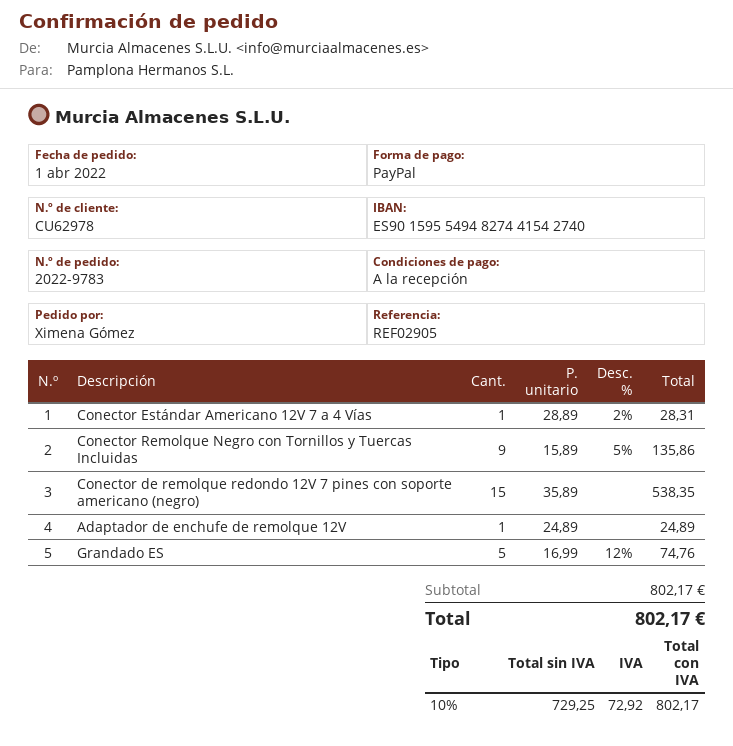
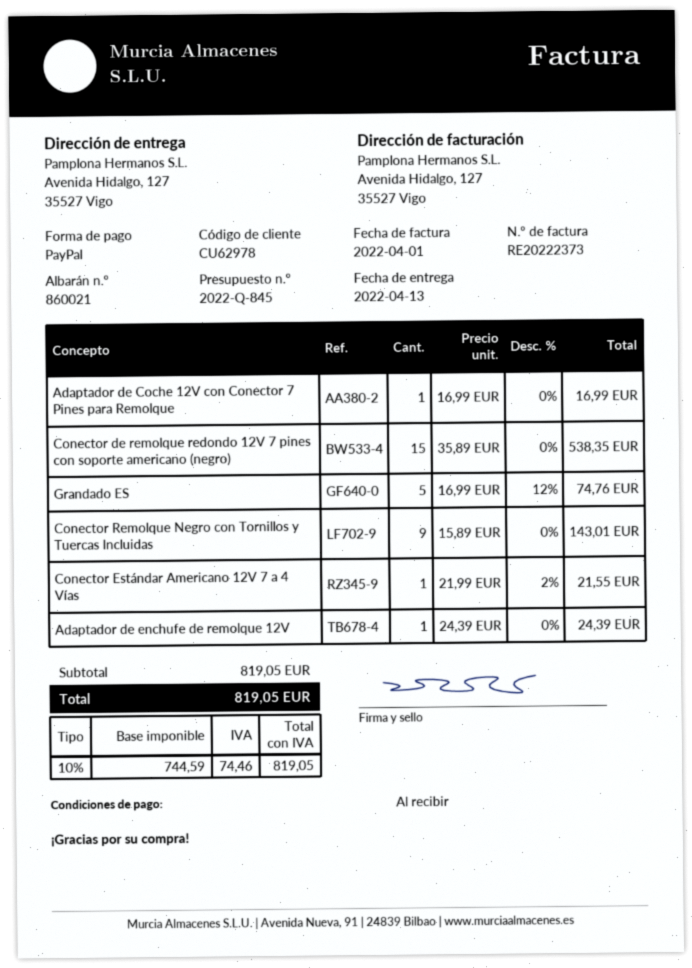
Conector Estándar Americano 12V 7 a 4 Vías: 1 x 28.89 - 2% = 28.31 -> 1 x 21.99 - 2% = 21.55
Conector Remolque Negro con Tornillos y Tuercas Incluidas: 9 x 15.89 - 5% = 135.86 -> 9 x 15.89 = 143.01
Adaptador de enchufe de remolque 12V: 1 x 24.89 = 24.89 -> 1 x 24.39 = 24.39
Adaptador de Coche 12V con Conector 7 Pines para Remolque: none -> 1 x 16.99 = 16.99
subtotal: 802.17 -> 819.05
net: 729.25 -> 744.59
tax: 10% = 72.92 -> 10% = 74.46
total: 802.17 -> 819.05

